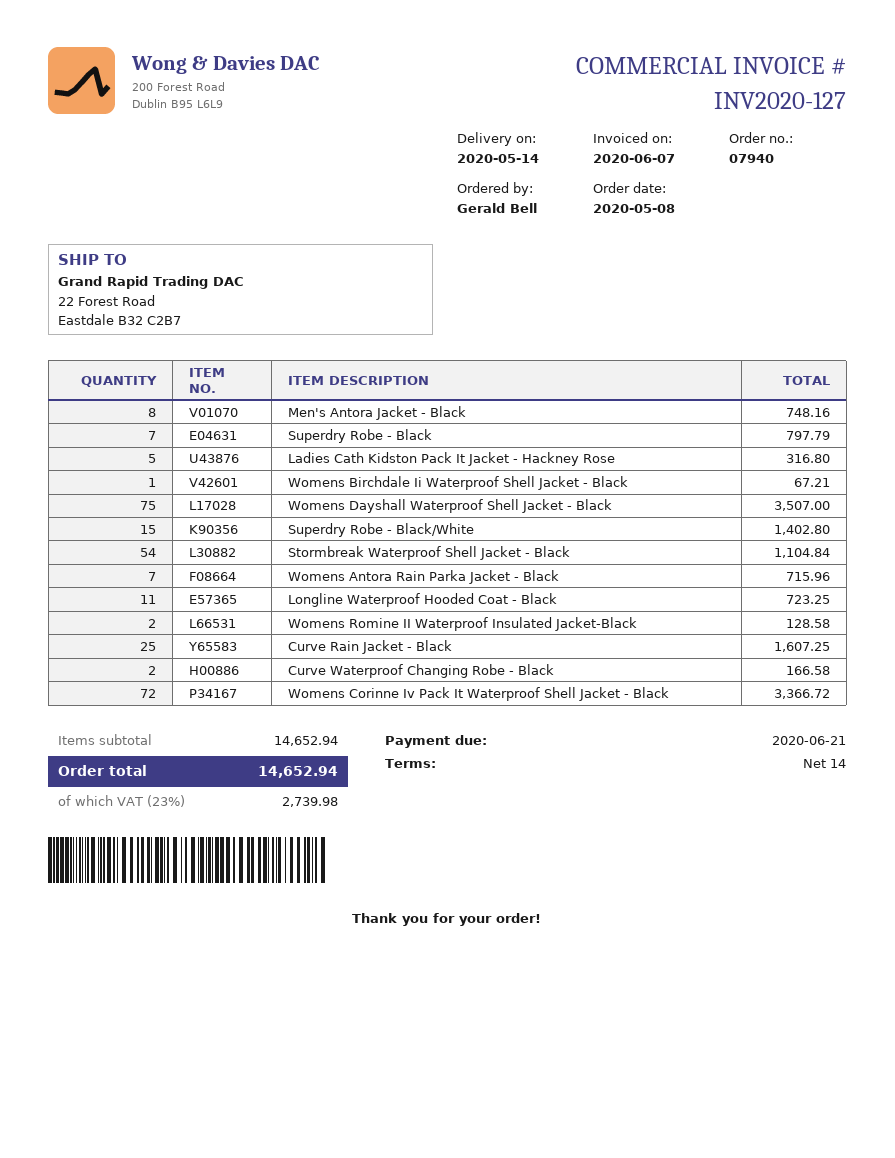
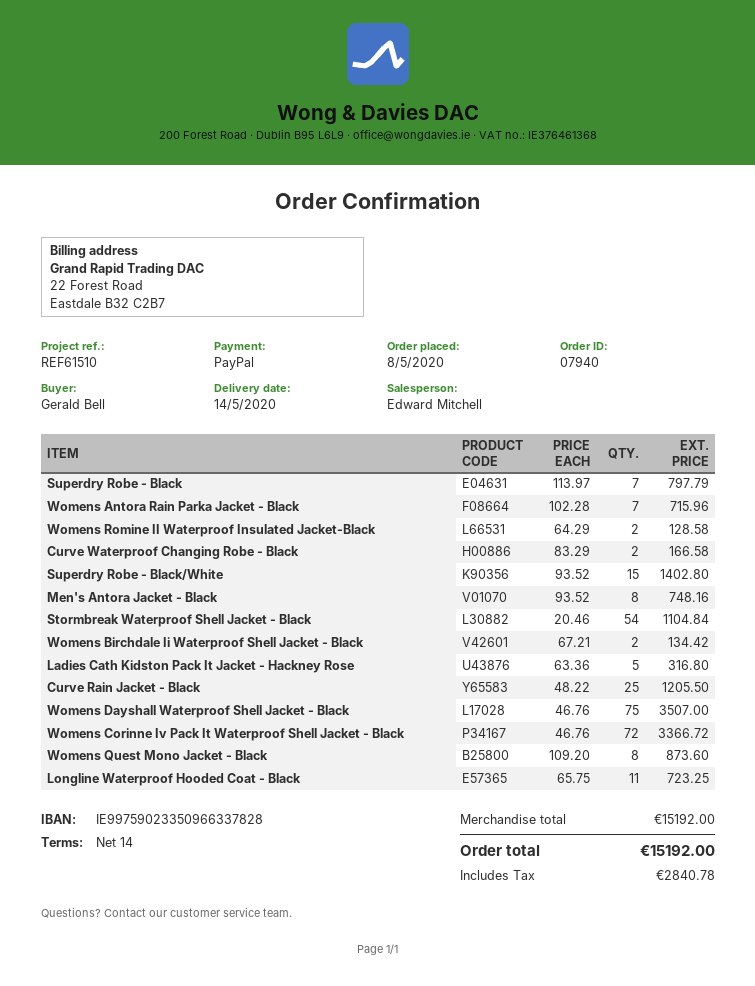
Womens Birchdale Ii Waterproof Shell Jacket - Black: 1 for 67.21 -> 2 for 134.42
Curve Rain Jacket - Black: 25 for 1607.25 -> 25 for 1205.50
Womens Quest Mono Jacket - Black: none -> 8 for 873.60
subtotal: 14652.94 -> 15192.00
tax: 2739.98 -> 2840.78
total: 14652.94 -> 15192.00

